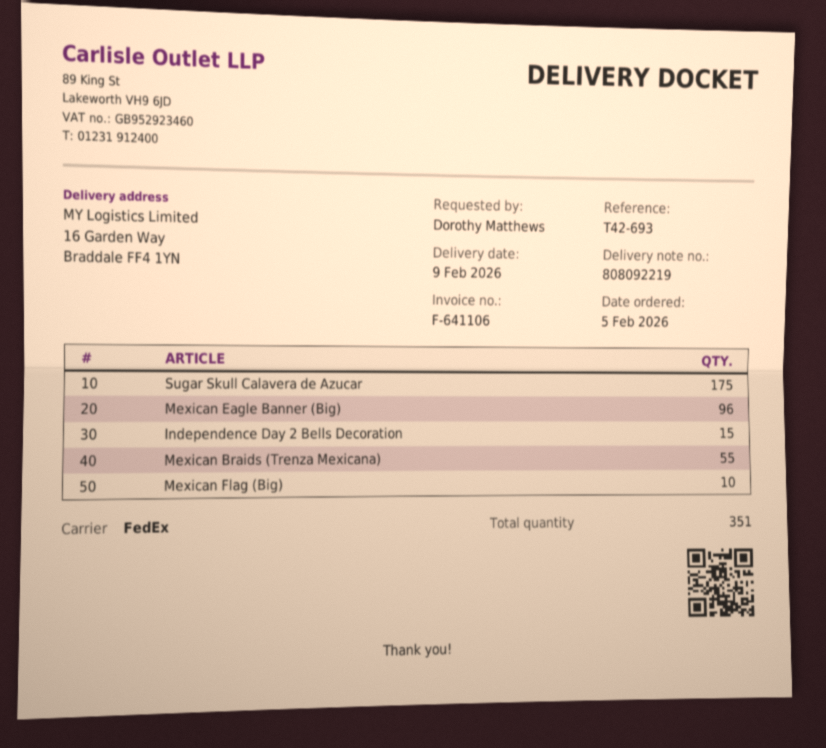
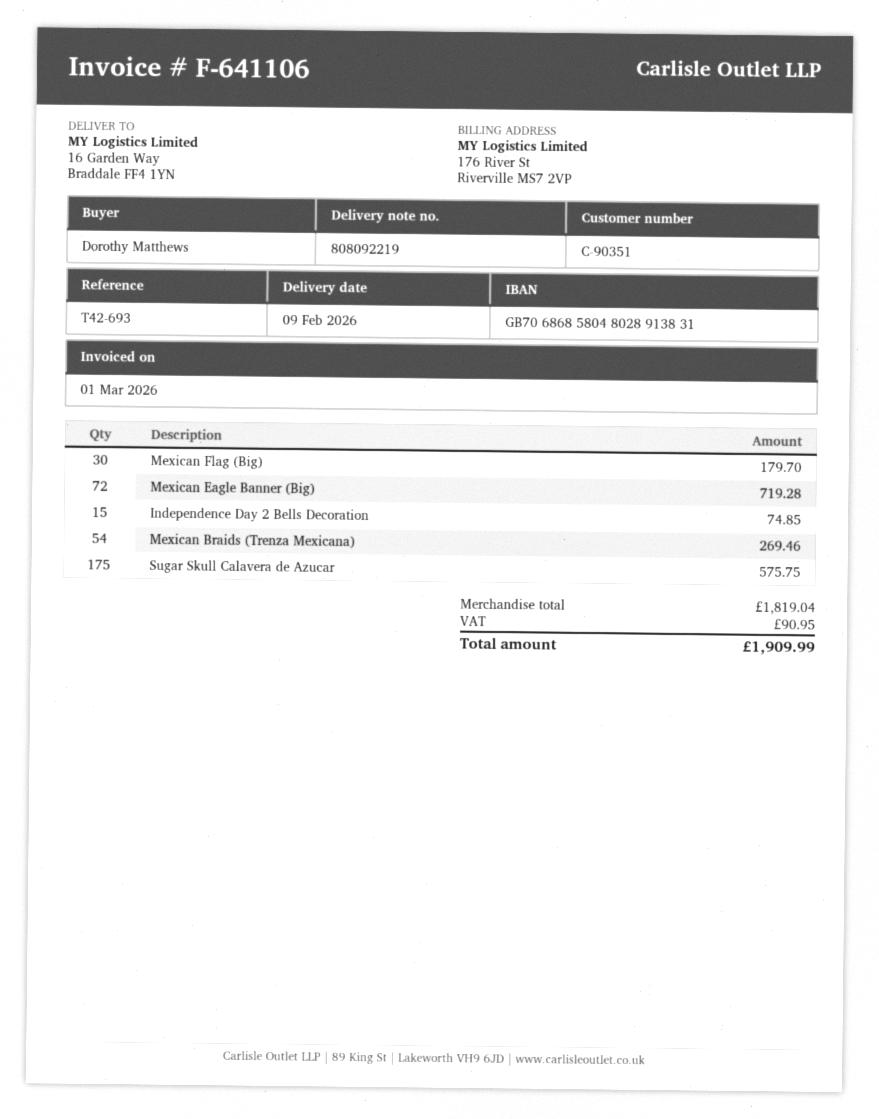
Mexican Eagle Banner (Big): 96 -> 72
Mexican Braids (Trenza Mexicana): 55 -> 54
Mexican Flag (Big): 10 -> 30

